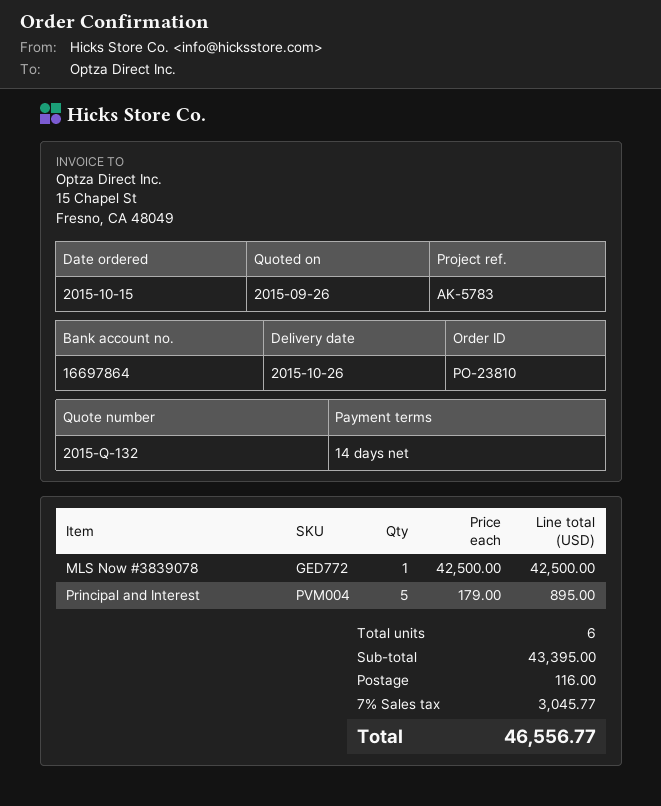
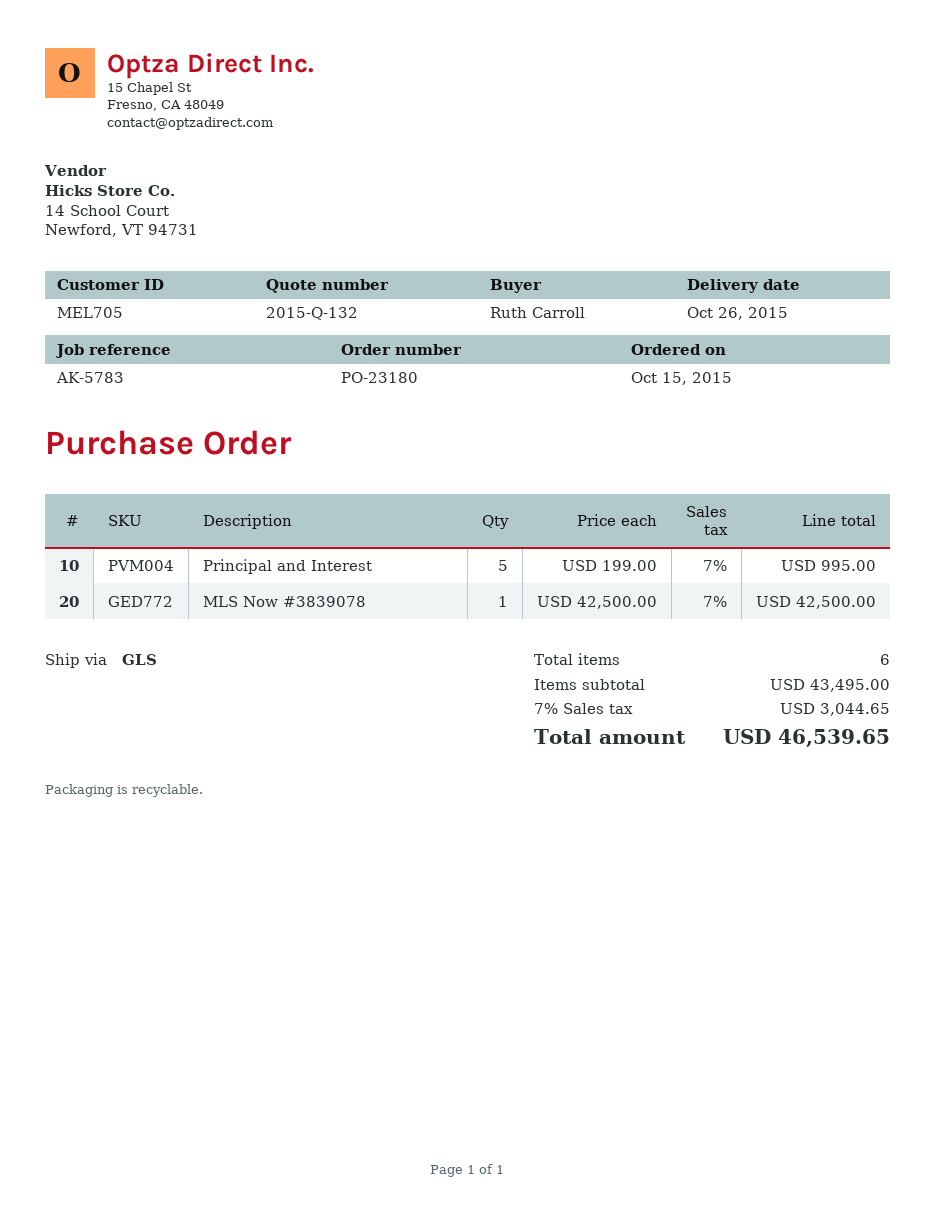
order number: PO-23810 -> PO-23180
Principal and Interest: 5 x 179.00 = 895.00 -> 5 x 199.00 = 995.00
subtotal: 43395.00 -> 43495.00
shipping: 116.00 -> none
tax: 7% = 3045.77 -> 7% = 3044.65
total: 46556.77 -> 46539.65

